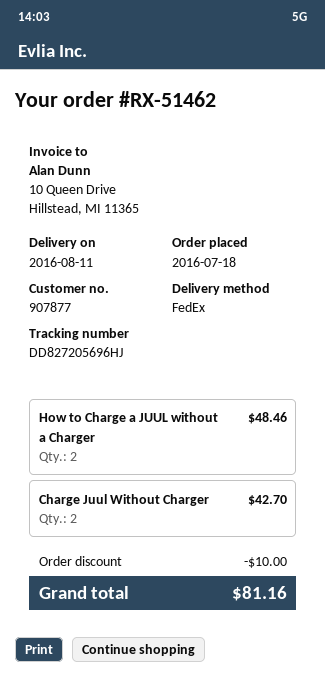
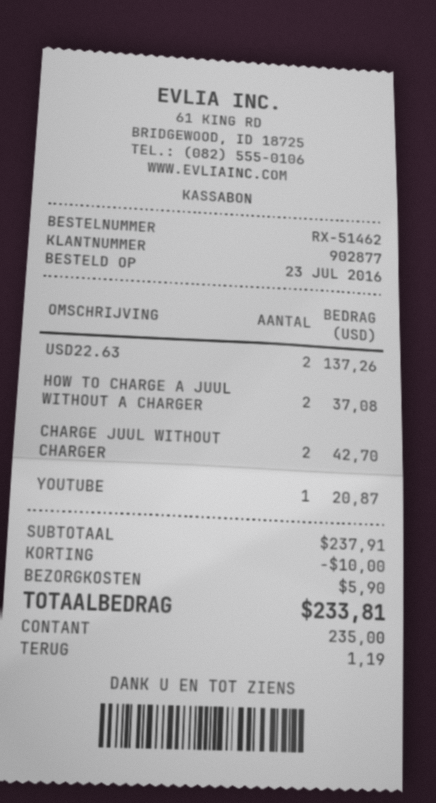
order date: 2016-07-18 -> 2016-07-23
customer number: 907877 -> 902877
How to Charge a JUUL without a Charger: 2 for 48.46 -> 2 for 37.08
USD22.63: none -> 2 for 137.26
YOUTUBE: none -> 1 for 20.87
shipping: none -> 5.90
total: 81.16 -> 233.81

